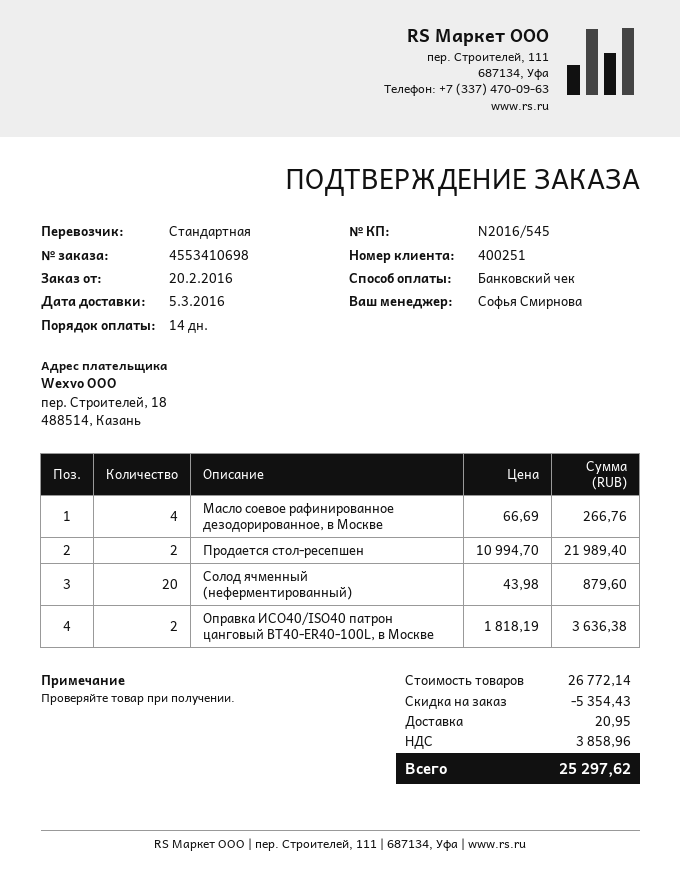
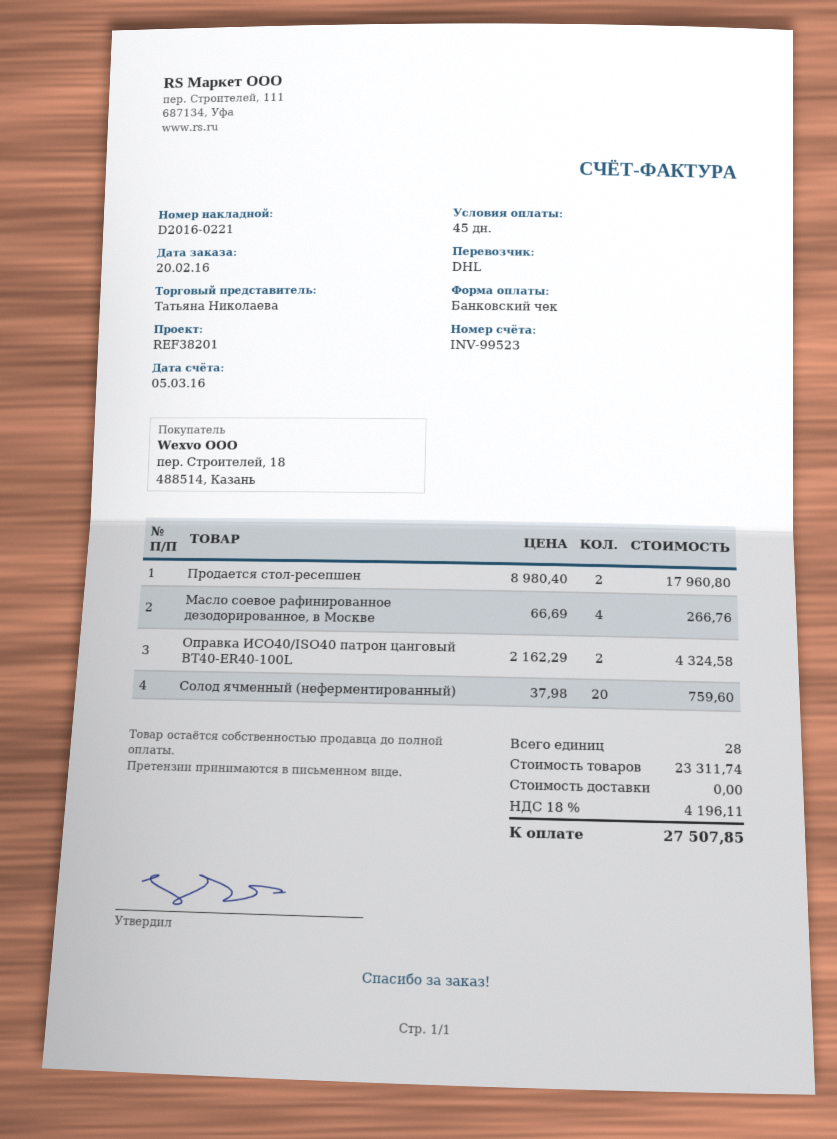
payment terms: 14 days -> 45 days
sales rep: Софья Смирнова -> Татьяна Николаева
shipping method: standard -> DHL
Продается стол-ресепшен: 2 x 10994.70 = 21989.40 -> 2 x 8980.40 = 17960.80
Солод ячменный (неферментированный): 20 x 43.98 = 879.60 -> 20 x 37.98 = 759.60
Оправка ИСО40/ISO40 патрон цанговый BT40-ER40-100L, в Москве: 2 x 1818.19 = 3636.38 -> none
Оправка ИСО40/ISO40 патрон цанговый BT40-ER40-100L: none -> 2 x 2162.29 = 4324.58
subtotal: 26772.14 -> 23311.74
discount: 5354.43 -> none
shipping: 20.95 -> 0.00
tax: 3858.96 -> 4196.11
total: 25297.62 -> 27507.85

